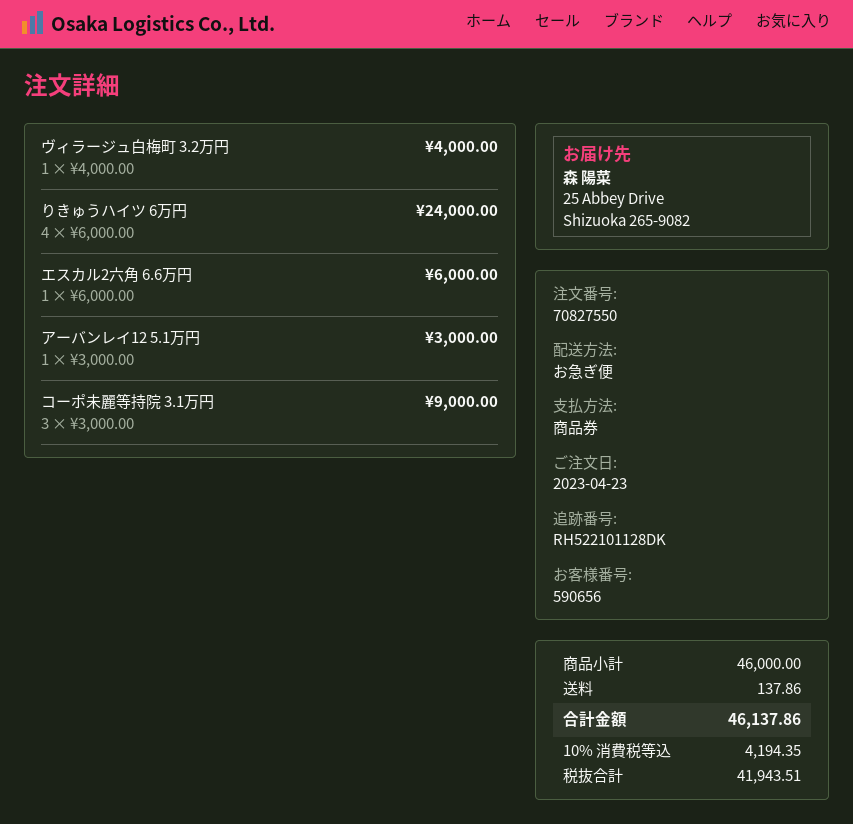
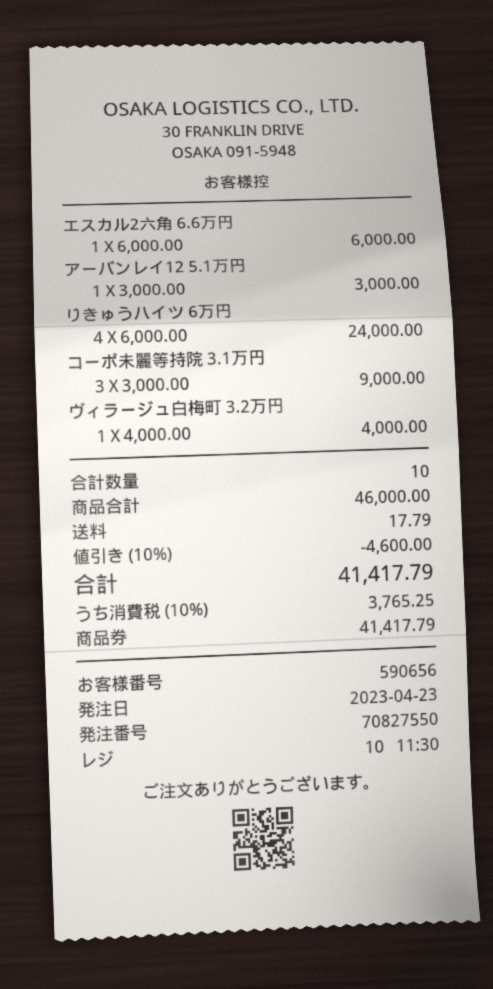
discount: none -> 10% = 4600.00
shipping: 137.86 -> 17.79
tax: 10% = 4194.35 -> 10% = 3765.25
total: 46137.86 -> 41417.79

